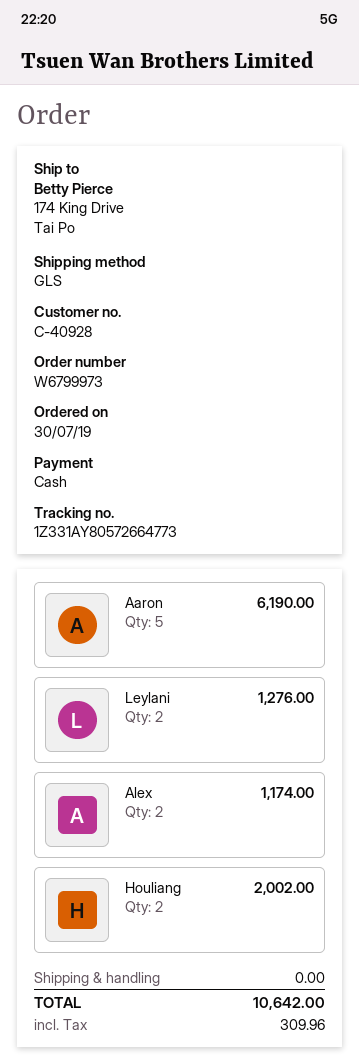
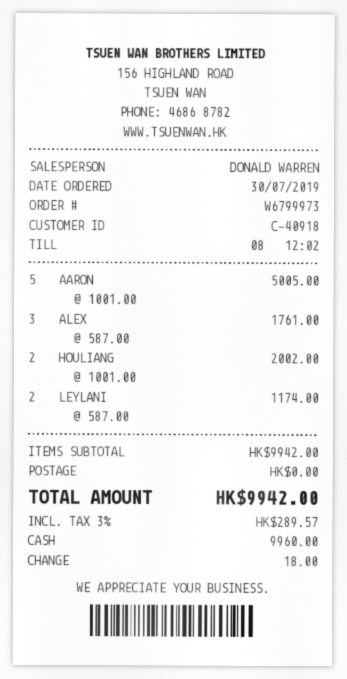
customer number: C-40928 -> C-40918
Aaron: 5 for 6190.00 -> 5 for 5005.00
Leylani: 2 for 1276.00 -> 2 for 1174.00
Alex: 2 for 1174.00 -> 3 for 1761.00
tax: 309.96 -> 289.57
total: 10642.00 -> 9942.00

